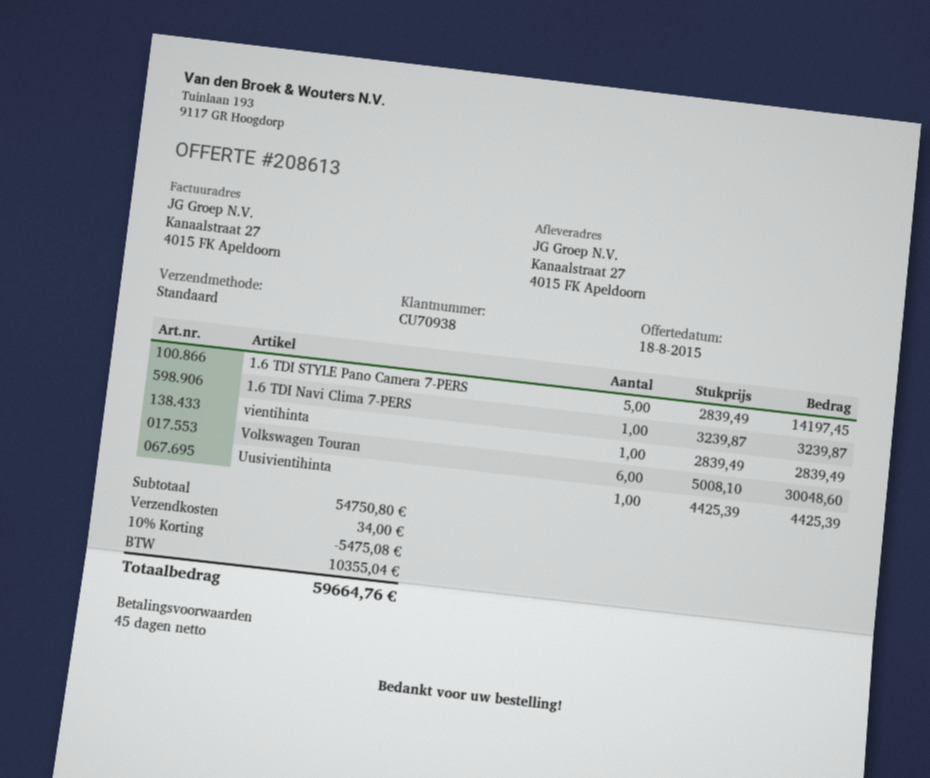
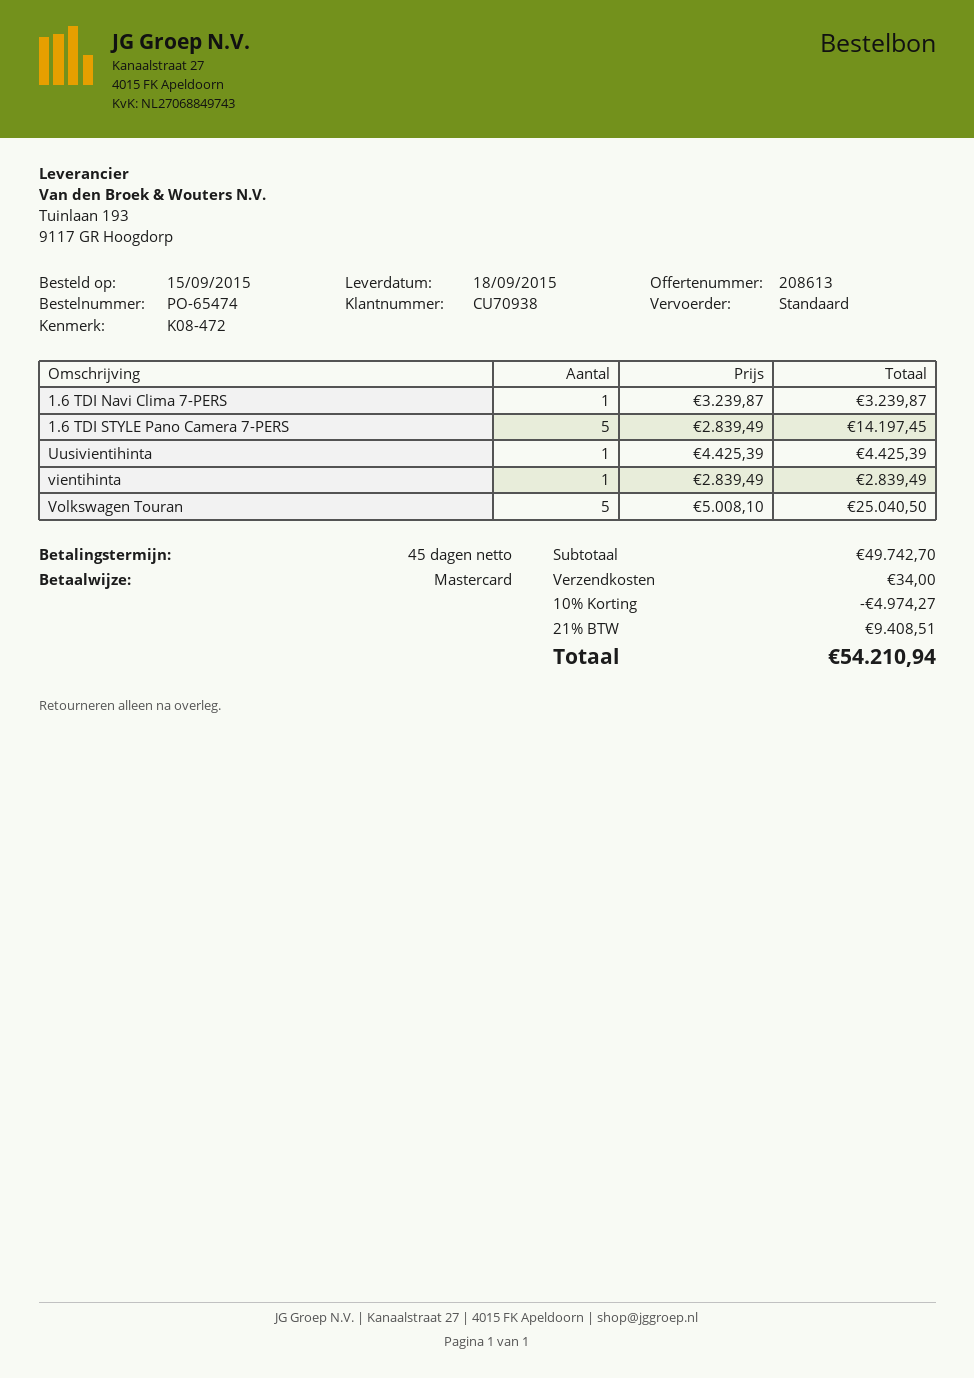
Volkswagen Touran: 6 x 5008.10 = 30048.60 -> 5 x 5008.10 = 25040.50
subtotal: 54750.80 -> 49742.70
discount: 10% = 5475.08 -> 10% = 4974.27
tax: 10355.04 -> 9408.51
total: 59664.76 -> 54210.94

